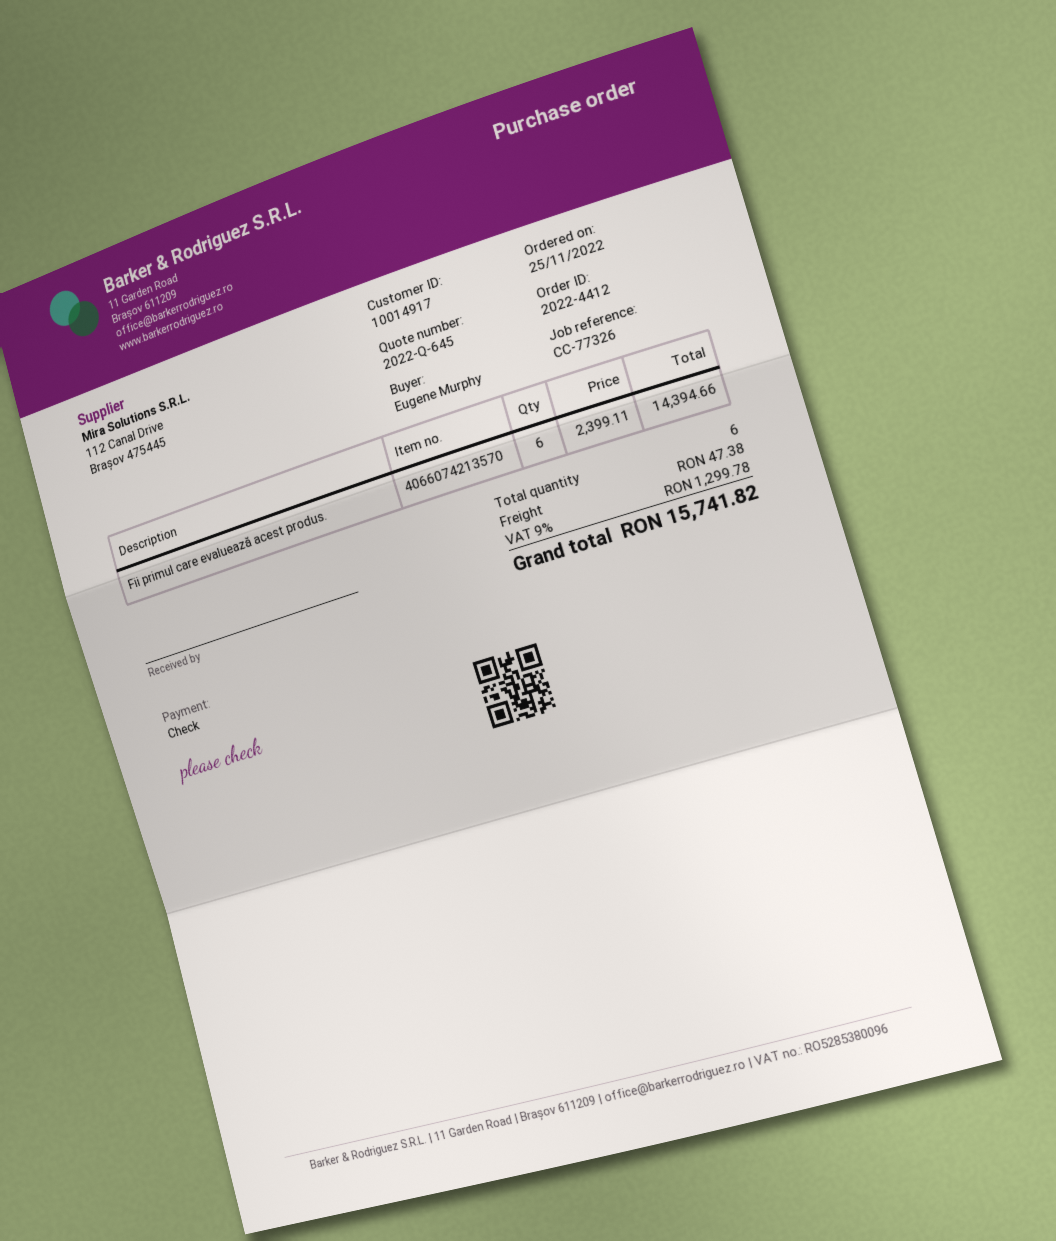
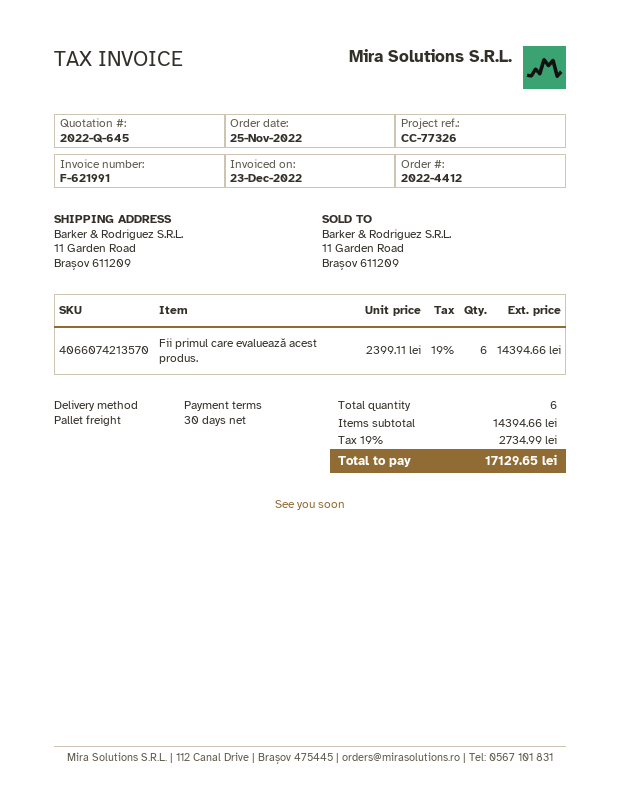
shipping: 47.38 -> none
tax: 9% = 1299.78 -> 19% = 2734.99
total: 15741.82 -> 17129.65

